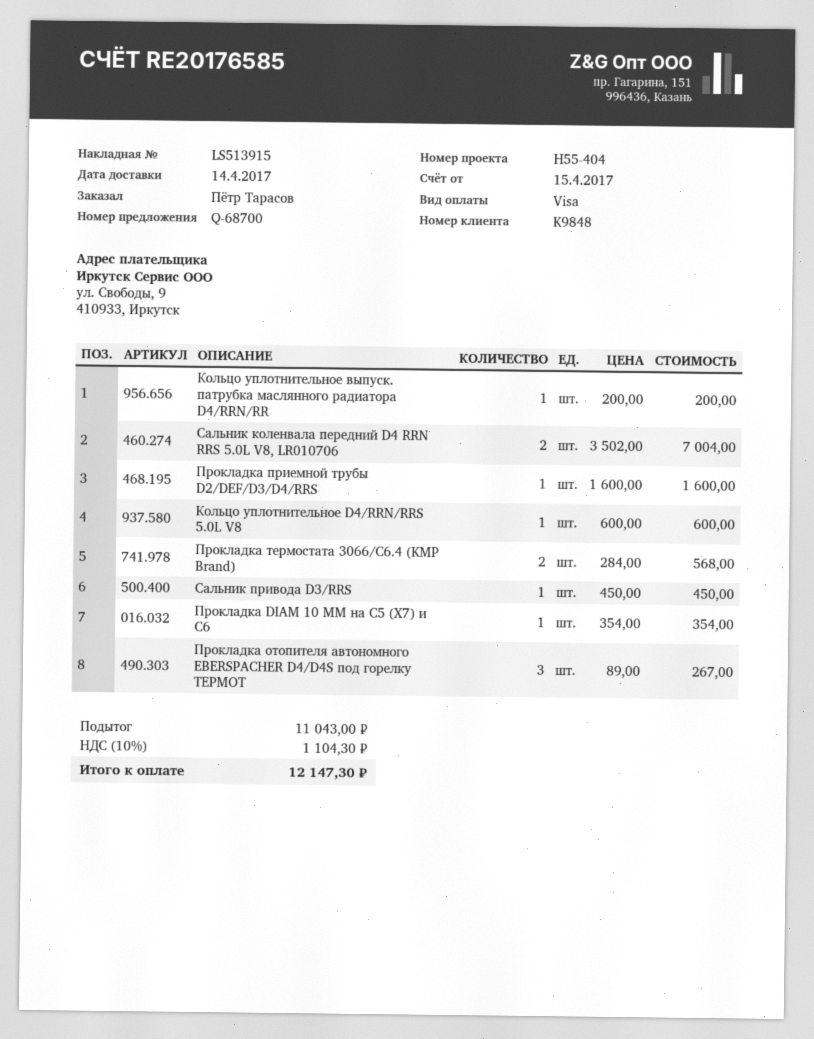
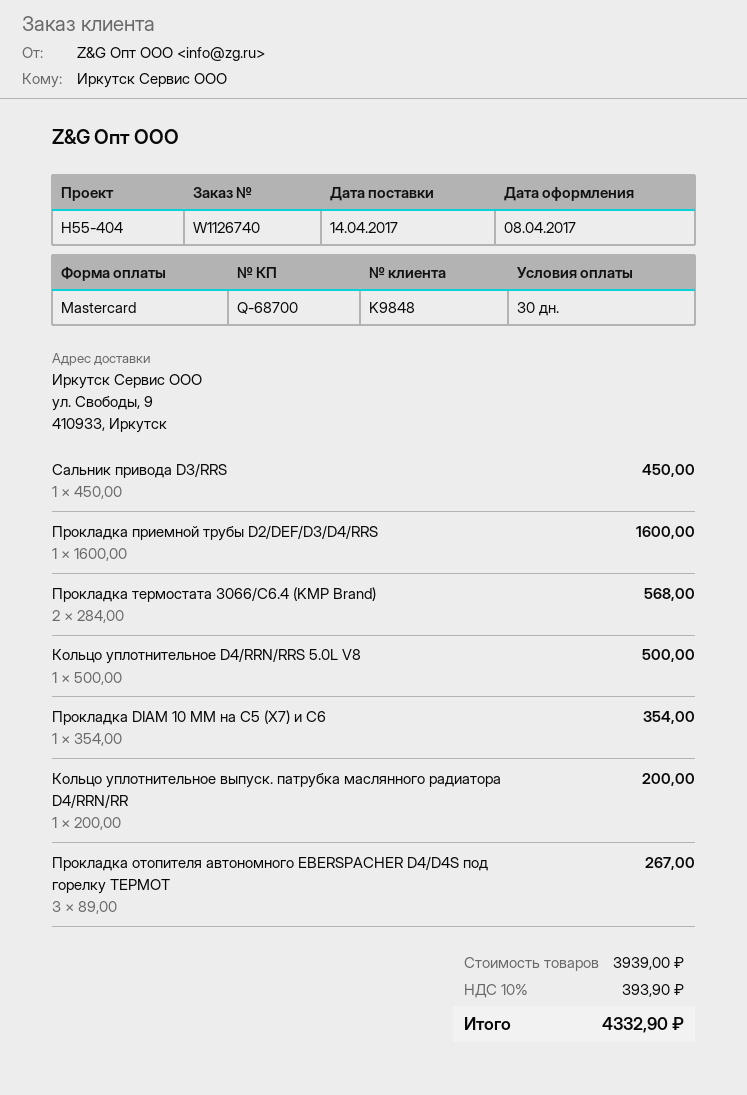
payment method: Visa -> Mastercard
Сальник коленвала передний D4 RRN RRS 5.0L V8, LR010706: 2 x 3502.00 = 7004.00 -> none
Кольцо уплотнительное D4/RRN/RRS 5.0L V8: 1 x 600.00 = 600.00 -> 1 x 500.00 = 500.00
subtotal: 11043.00 -> 3939.00
tax: 10% = 1104.30 -> 10% = 393.90
total: 12147.30 -> 4332.90

